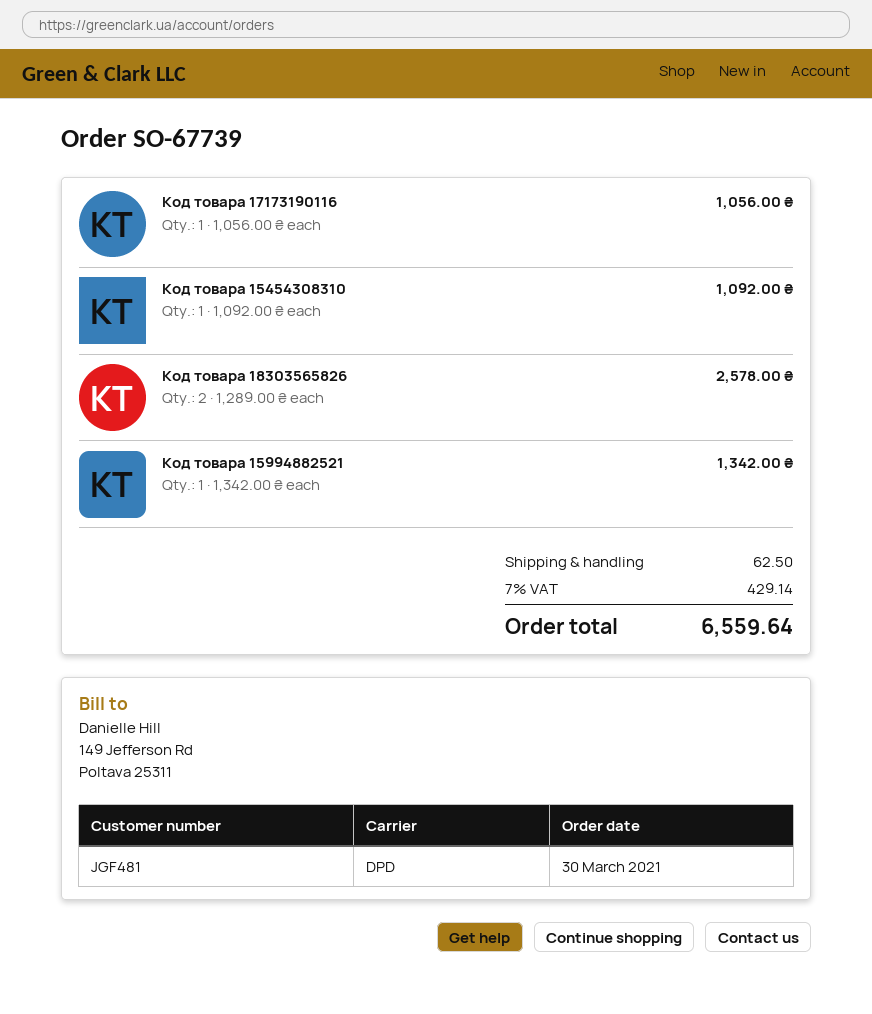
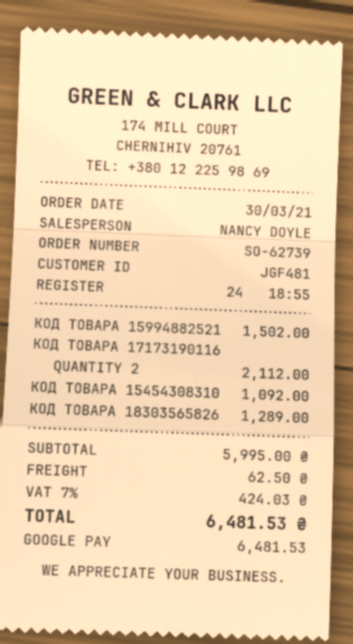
order number: SO-67739 -> SO-62739
Код товара 17173190116: 1 for 1056.00 -> 2 for 2112.00
Код товара 18303565826: 2 for 2578.00 -> 1 for 1289.00
Код товара 15994882521: 1 for 1342.00 -> 1 for 1502.00
tax: 7% = 429.14 -> 7% = 424.03
total: 6559.64 -> 6481.53

